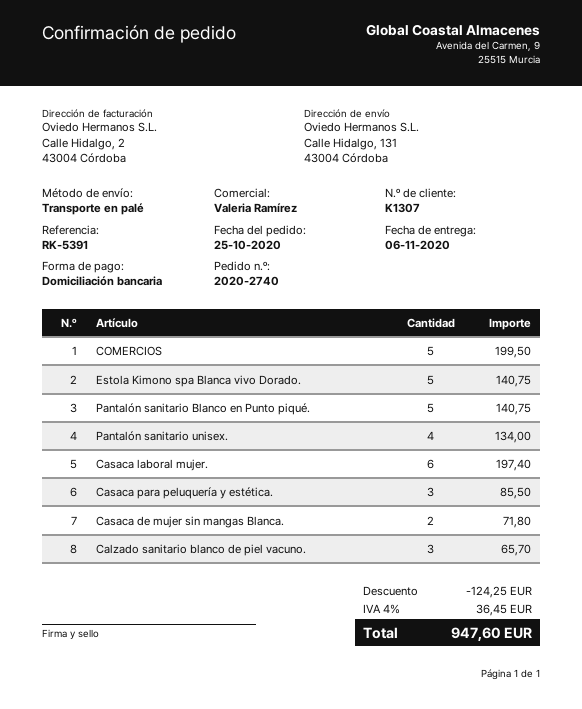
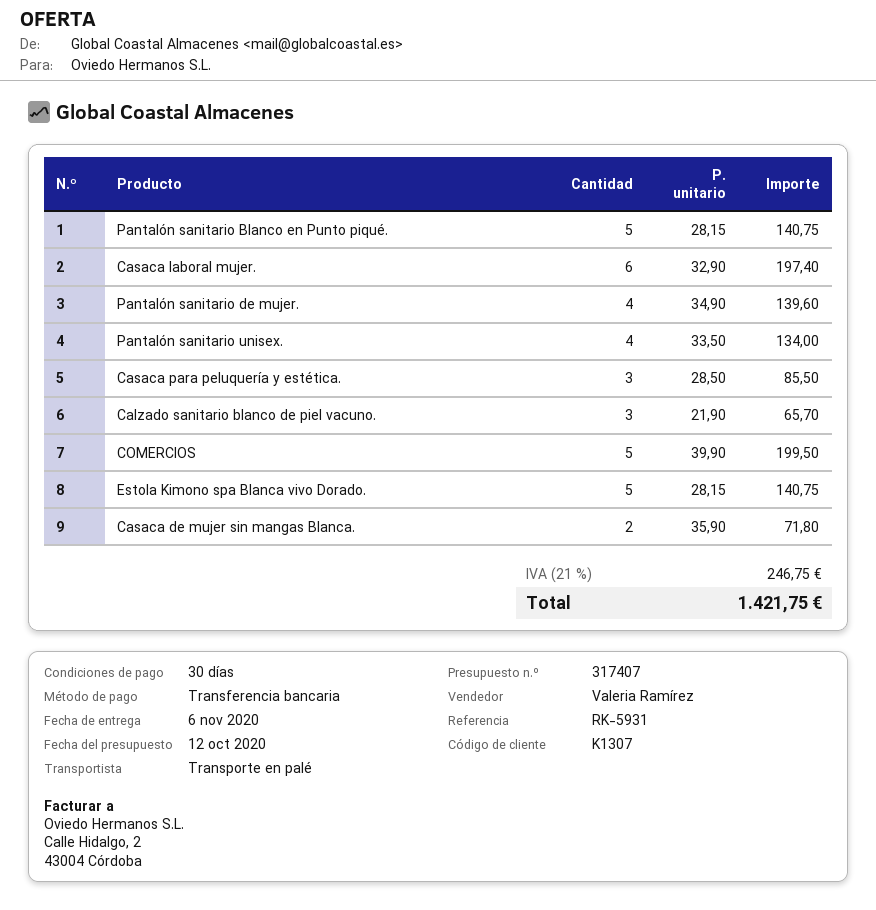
reference: RK-5391 -> RK-5931
payment method: direct debit -> bank transfer
Pantalón sanitario de mujer.: none -> 4 for 139.60
discount: 124.25 -> none
tax: 4% = 36.45 -> 21% = 246.75
total: 947.60 -> 1421.75

